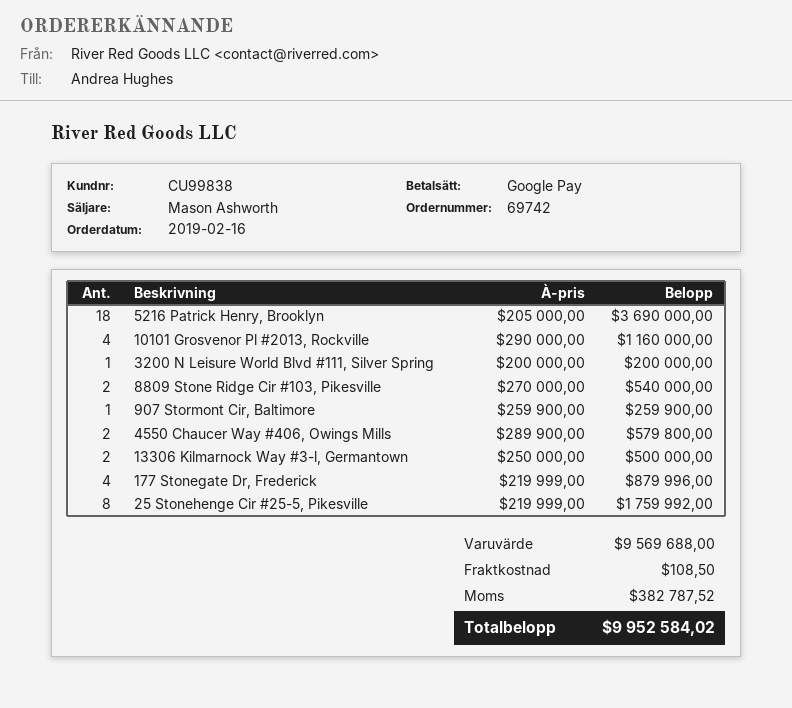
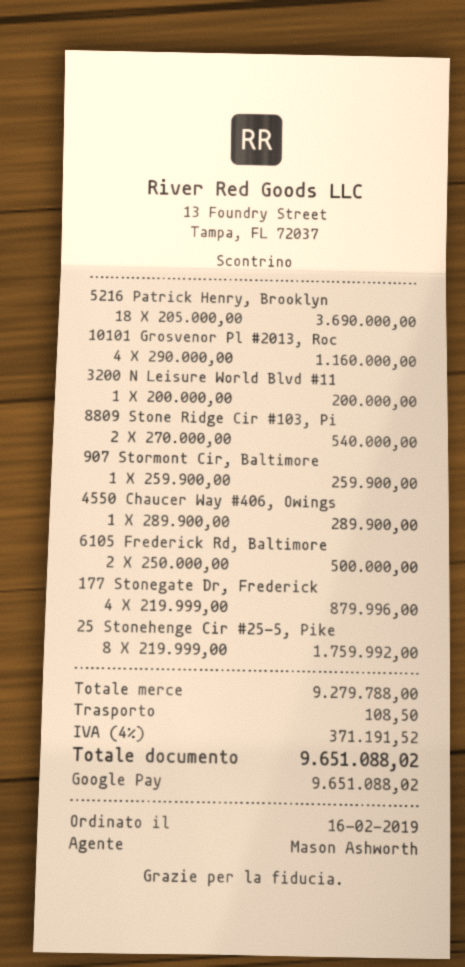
4550 Chaucer Way #406, Owings Mills: 2 x 289900.00 = 579800.00 -> 1 x 289900.00 = 289900.00
13306 Kilmarnock Way #3-l, Germantown: 2 x 250000.00 = 500000.00 -> none
6105 Frederick Rd, Baltimore: none -> 2 x 250000.00 = 500000.00
subtotal: 9569688.00 -> 9279788.00
tax: 382787.52 -> 371191.52
total: 9952584.02 -> 9651088.02

